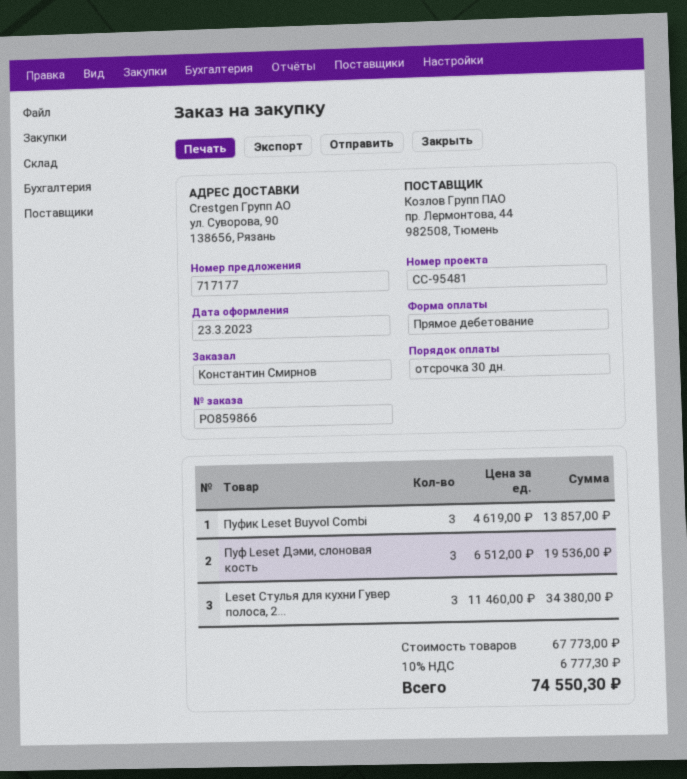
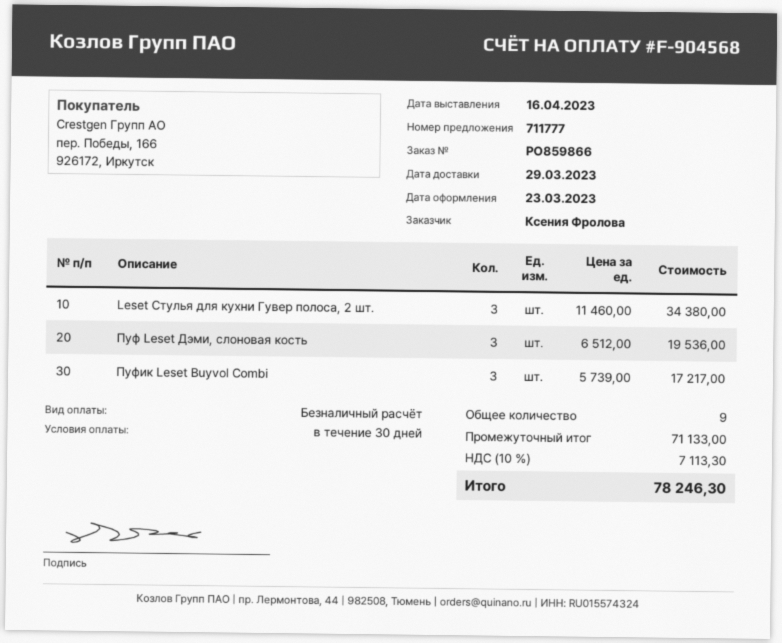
quote number: 717177 -> 711777
ordered by: Константин Смирнов -> Ксения Фролова
payment method: direct debit -> bank transfer
Пуфик Leset Buyvol Combi: 3 x 4619.00 = 13857.00 -> 3 x 5739.00 = 17217.00
subtotal: 67773.00 -> 71133.00
tax: 10% = 6777.30 -> 10% = 7113.30
total: 74550.30 -> 78246.30

